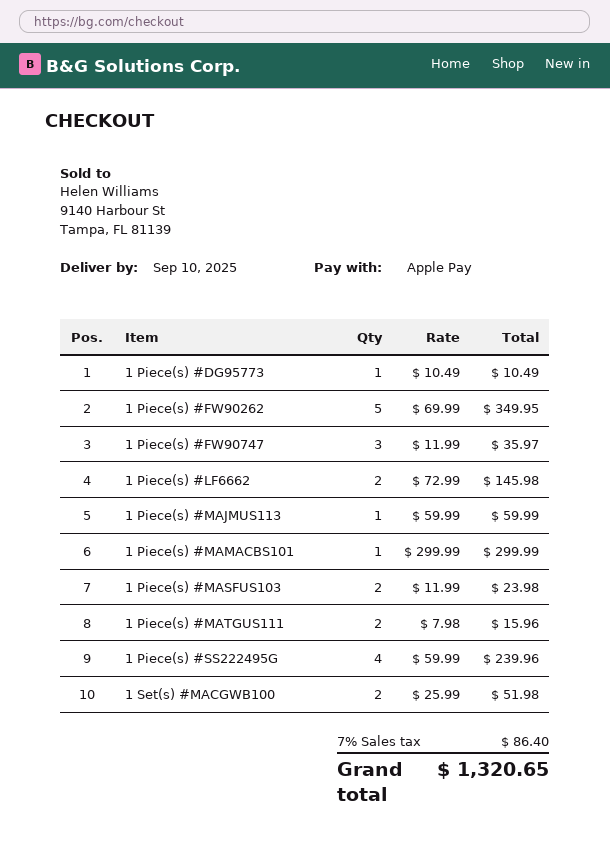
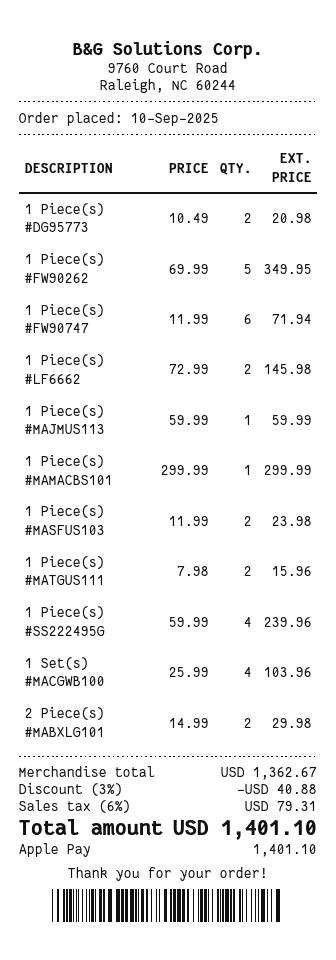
1 Piece(s) #DG95773: 1 x 10.49 = 10.49 -> 2 x 10.49 = 20.98
1 Piece(s) #FW90747: 3 x 11.99 = 35.97 -> 6 x 11.99 = 71.94
1 Set(s) #MACGWB100: 2 x 25.99 = 51.98 -> 4 x 25.99 = 103.96
2 Piece(s) #MABXLG101: none -> 2 x 14.99 = 29.98
discount: none -> 3% = 40.88
tax: 7% = 86.40 -> 6% = 79.31
total: 1320.65 -> 1401.10

